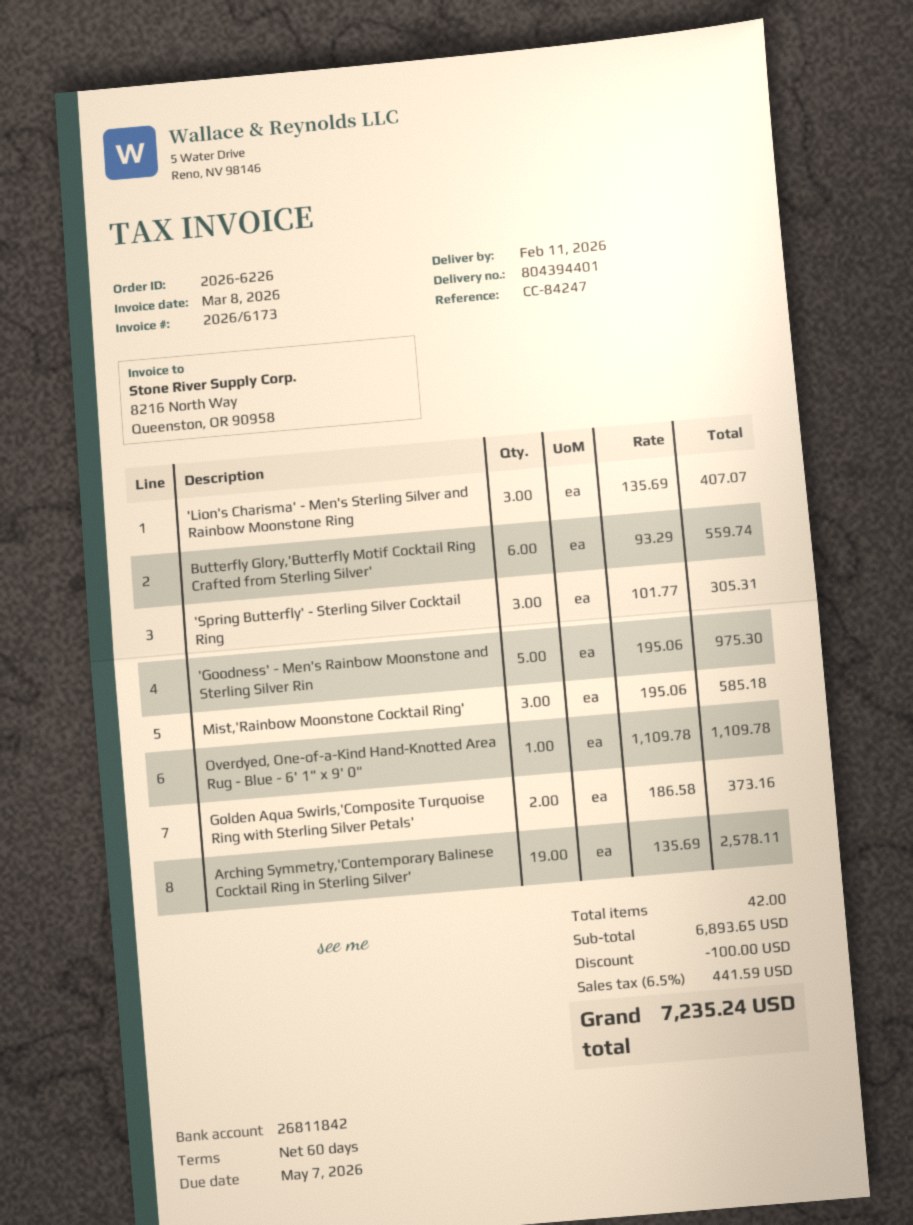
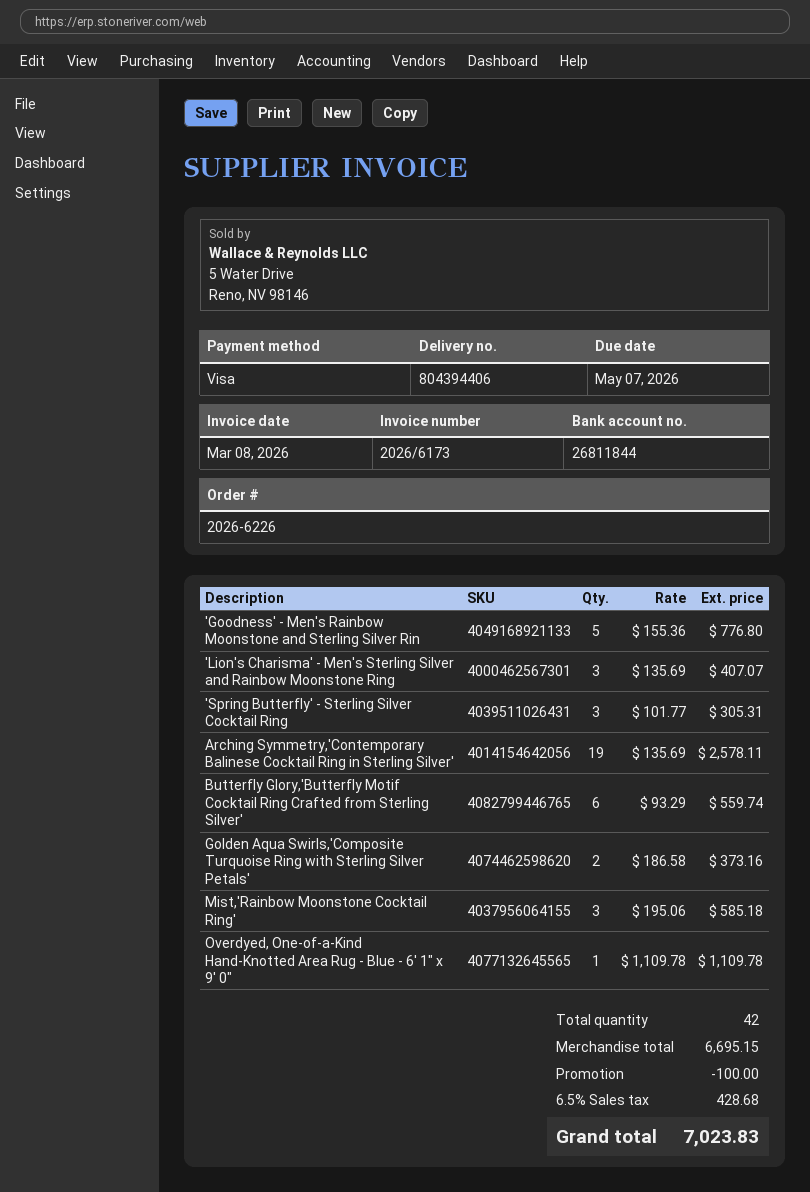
delivery note number: 804394401 -> 804394406
bank account: 26811842 -> 26811844
'Goodness' - Men's Rainbow Moonstone and Sterling Silver Rin: 5 x 195.06 = 975.30 -> 5 x 155.36 = 776.80
subtotal: 6893.65 -> 6695.15
tax: 6.5% = 441.59 -> 6.5% = 428.68
total: 7235.24 -> 7023.83

